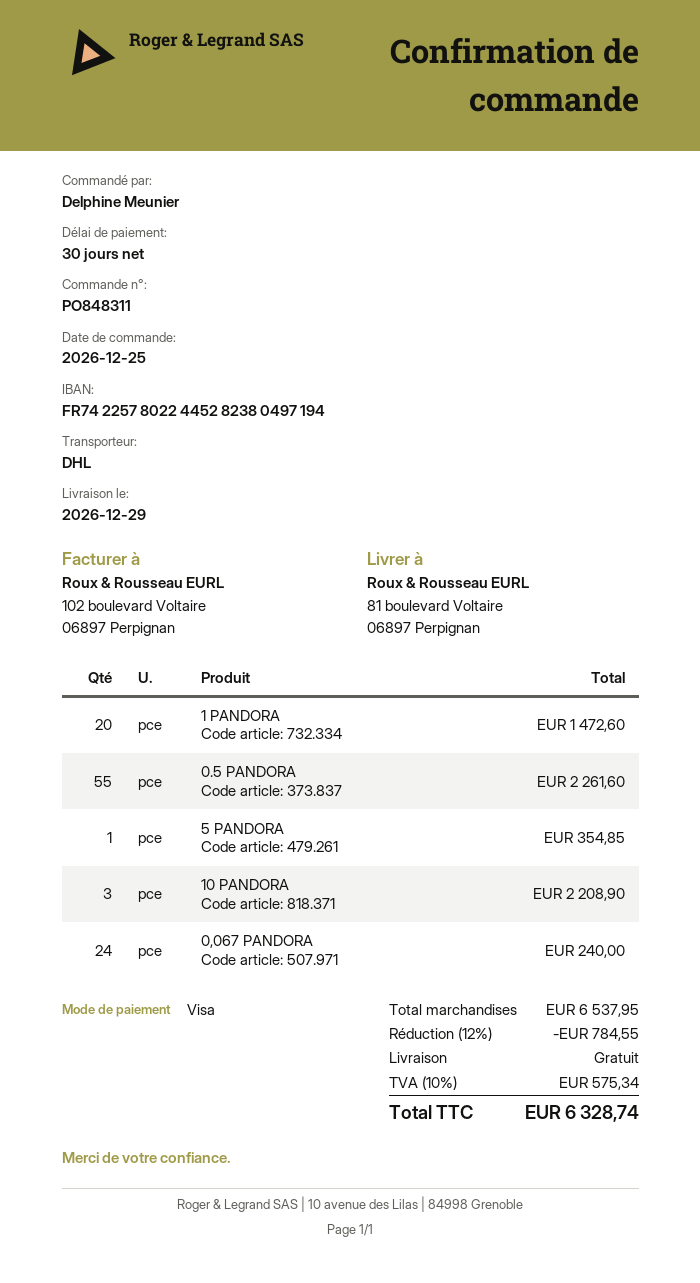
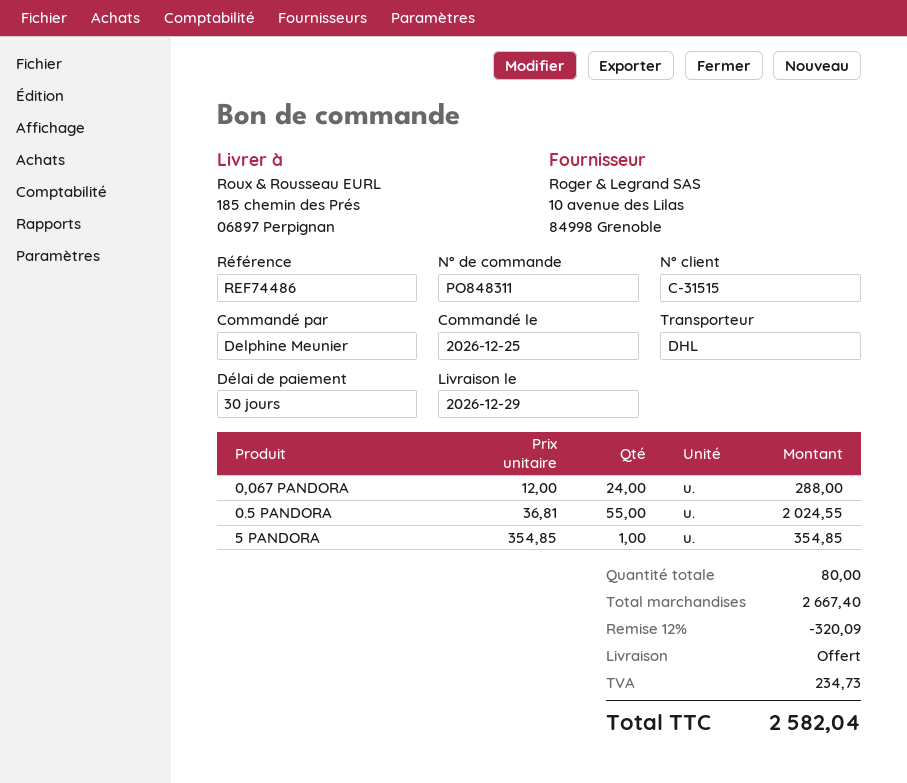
ship to: 81 boulevard Voltaire, 06897 Perpignan -> 185 chemin des Prés, 06897 Perpignan
1 PANDORA: 20 for 1472.60 -> none
0.5 PANDORA: 55 for 2261.60 -> 55 for 2024.55
10 PANDORA: 3 for 2208.90 -> none
0,067 PANDORA: 24 for 240.00 -> 24 for 288.00
subtotal: 6537.95 -> 2667.40
discount: 12% = 784.55 -> 12% = 320.09
tax: 575.34 -> 234.73
total: 6328.74 -> 2582.04

